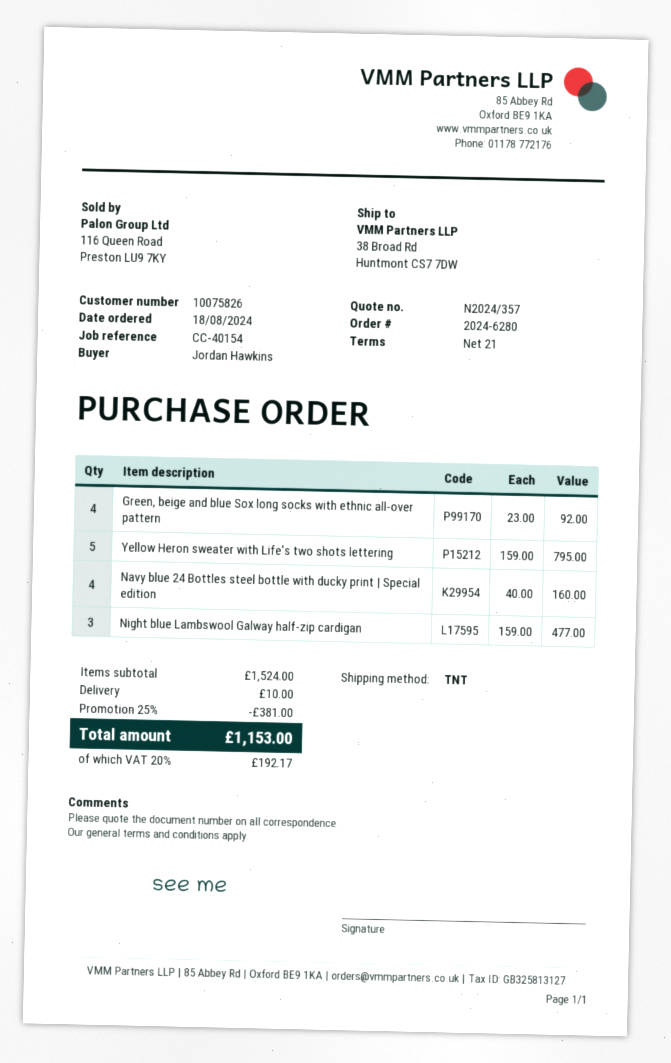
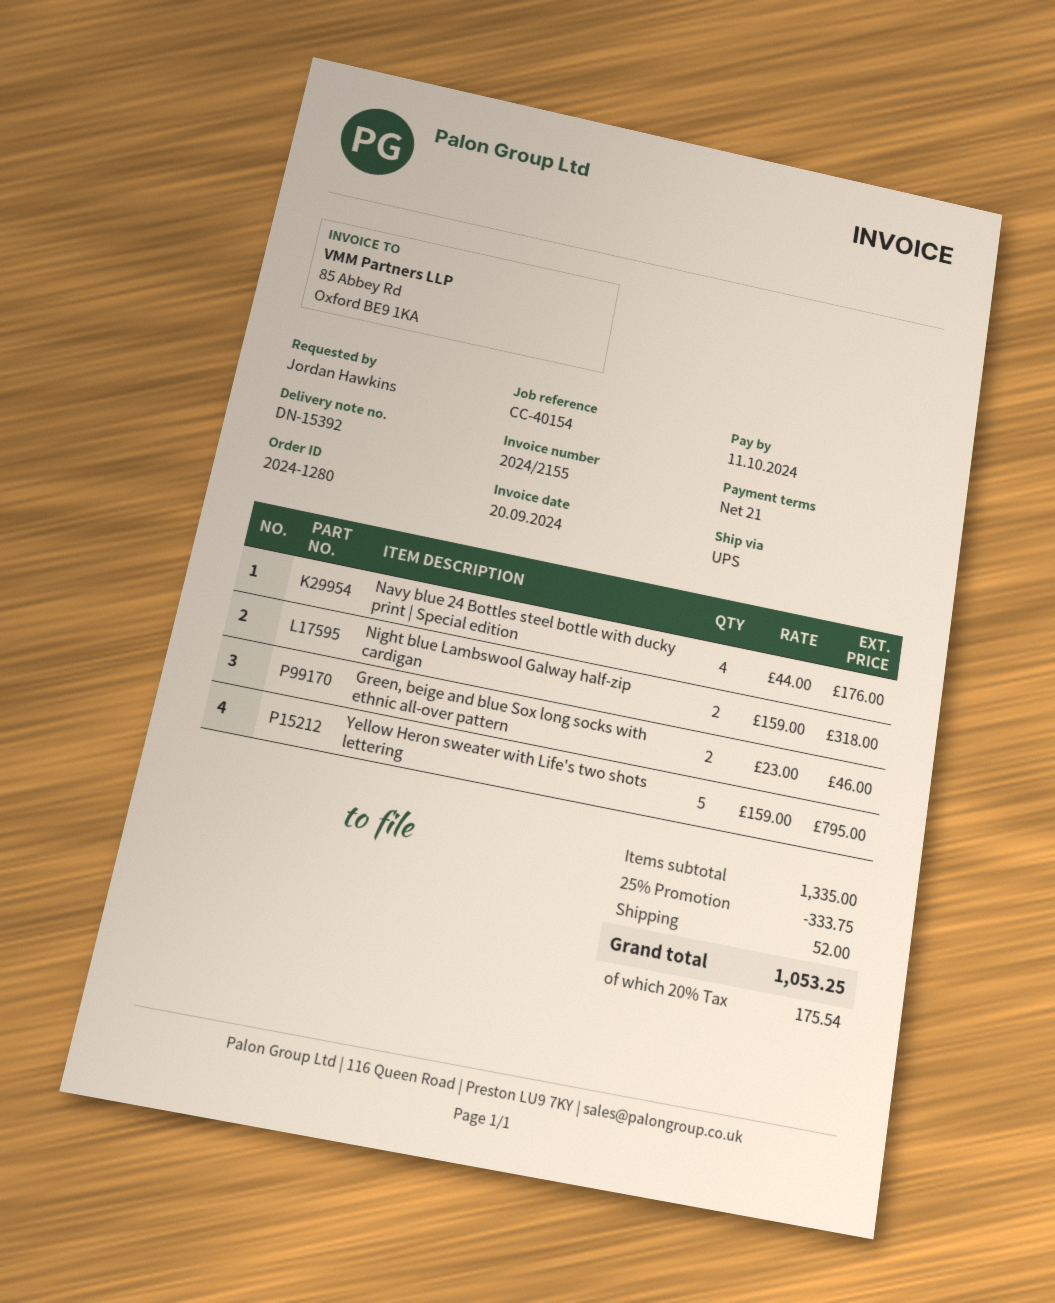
order number: 2024-6280 -> 2024-1280
shipping method: TNT -> UPS
Green, beige and blue Sox long socks with ethnic all-over pattern: 4 x 23.00 = 92.00 -> 2 x 23.00 = 46.00
Navy blue 24 Bottles steel bottle with ducky print | Special edition: 4 x 40.00 = 160.00 -> 4 x 44.00 = 176.00
Night blue Lambswool Galway half-zip cardigan: 3 x 159.00 = 477.00 -> 2 x 159.00 = 318.00
subtotal: 1524.00 -> 1335.00
discount: 25% = 381.00 -> 25% = 333.75
shipping: 10.00 -> 52.00
tax: 20% = 192.17 -> 20% = 175.54
total: 1153.00 -> 1053.25

